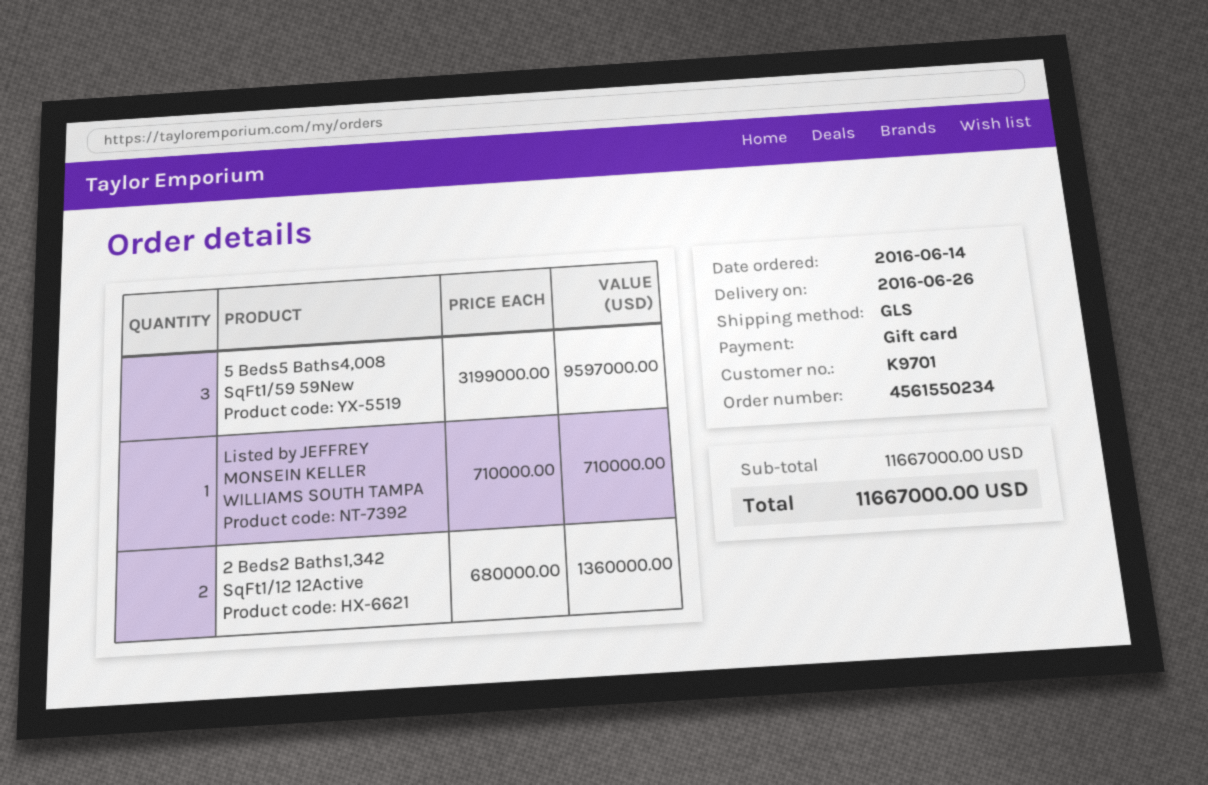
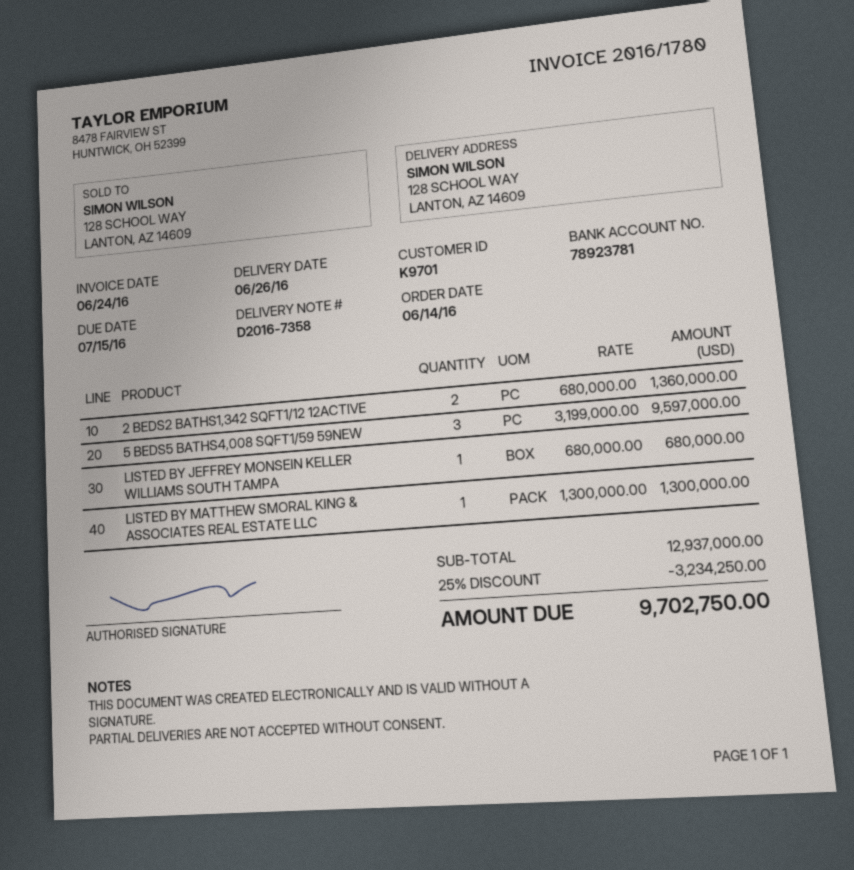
Listed by JEFFREY MONSEIN KELLER WILLIAMS SOUTH TAMPA: 1 x 710000.00 = 710000.00 -> 1 x 680000.00 = 680000.00
LISTED BY MATTHEW SMORAL KING & ASSOCIATES REAL ESTATE LLC: none -> 1 x 1300000.00 = 1300000.00
subtotal: 11667000.00 -> 12937000.00
discount: none -> 25% = 3234250.00
total: 11667000.00 -> 9702750.00

